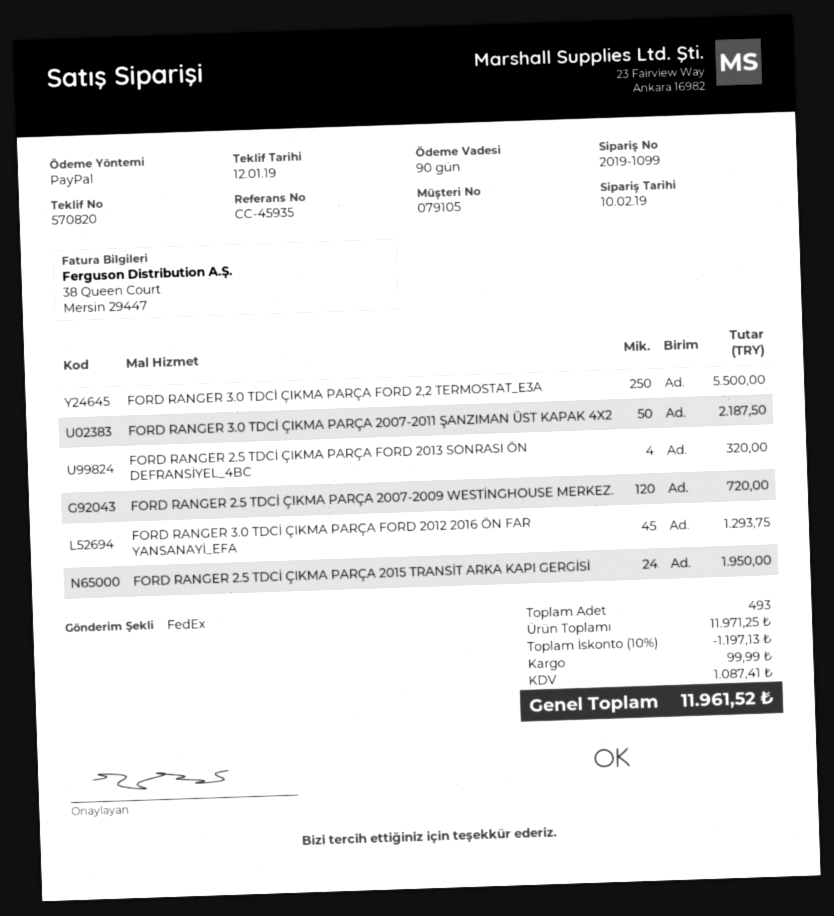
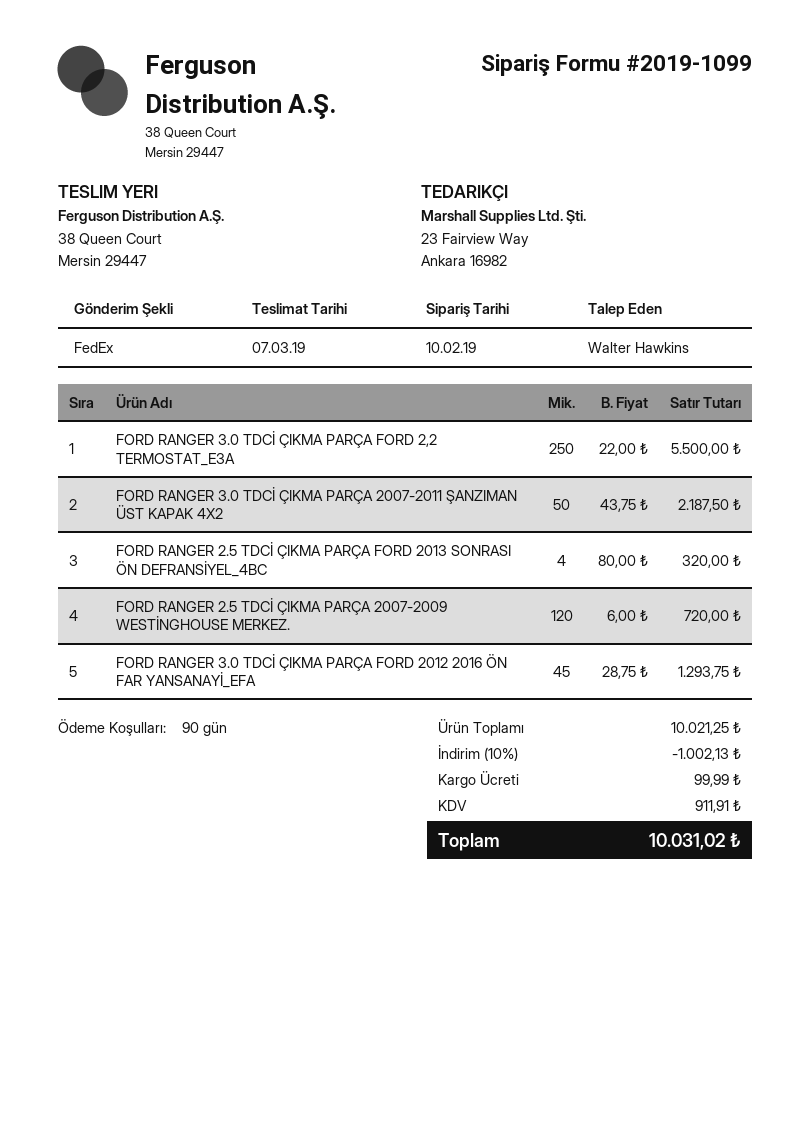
FORD RANGER 2.5 TDCİ ÇIKMA PARÇA 2015 TRANSİT ARKA KAPI GERGİSİ: 24 for 1950.00 -> none
subtotal: 11971.25 -> 10021.25
discount: 10% = 1197.13 -> 10% = 1002.13
tax: 1087.41 -> 911.91
total: 11961.52 -> 10031.02

